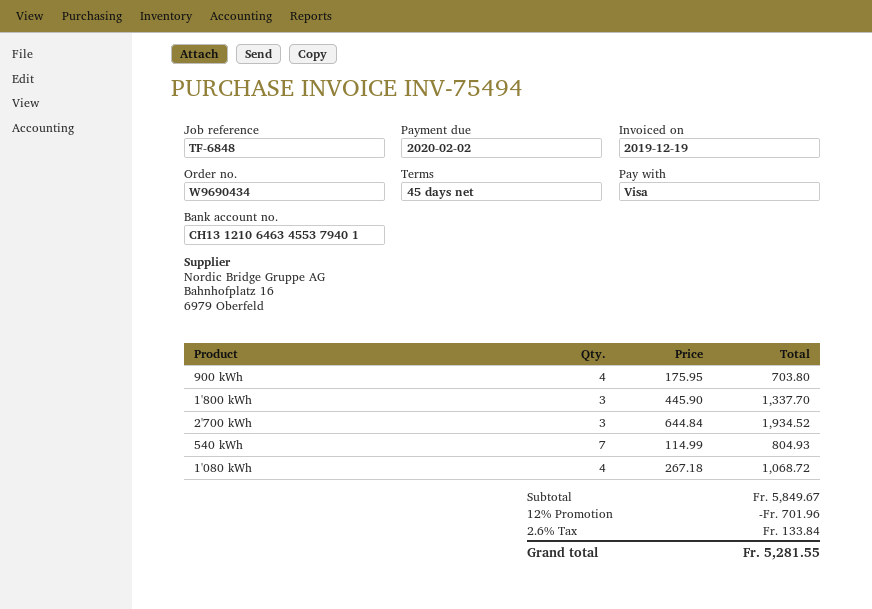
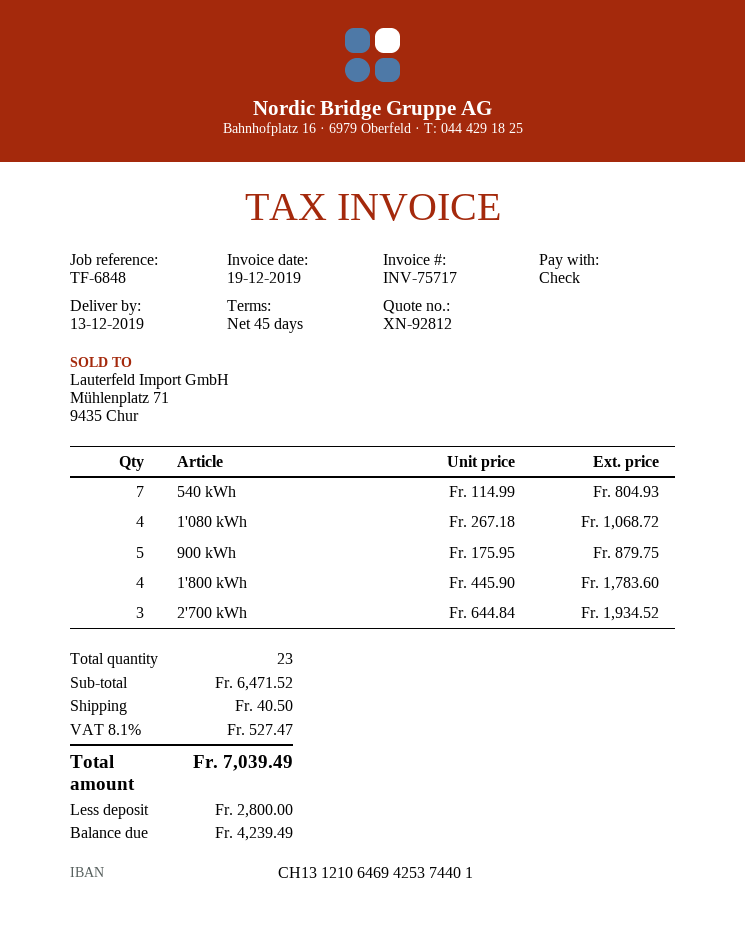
invoice number: INV-75494 -> INV-75717
payment method: Visa -> cheque
bank account: CH1312106463455379401 -> CH1312106469425374401
900 kWh: 4 x 175.95 = 703.80 -> 5 x 175.95 = 879.75
1'800 kWh: 3 x 445.90 = 1337.70 -> 4 x 445.90 = 1783.60
subtotal: 5849.67 -> 6471.52
discount: 12% = 701.96 -> none
shipping: none -> 40.50
tax: 2.6% = 133.84 -> 8.1% = 527.47
total: 5281.55 -> 7039.49

